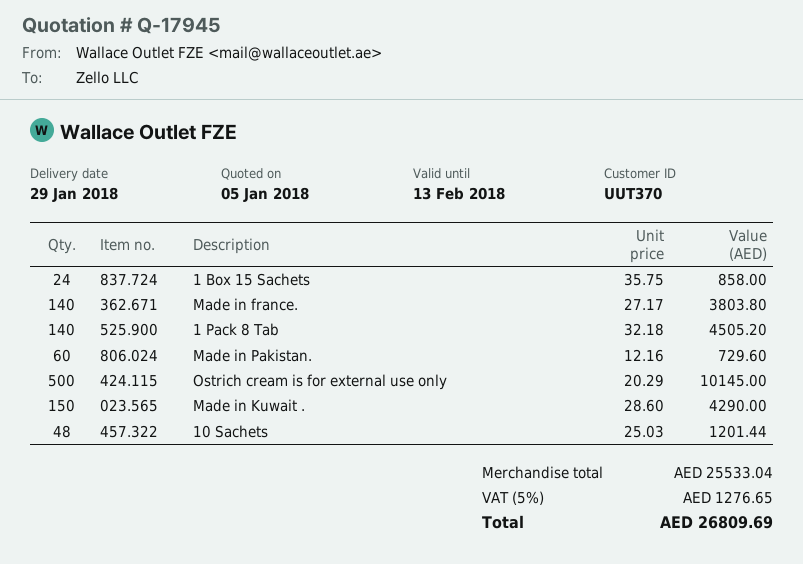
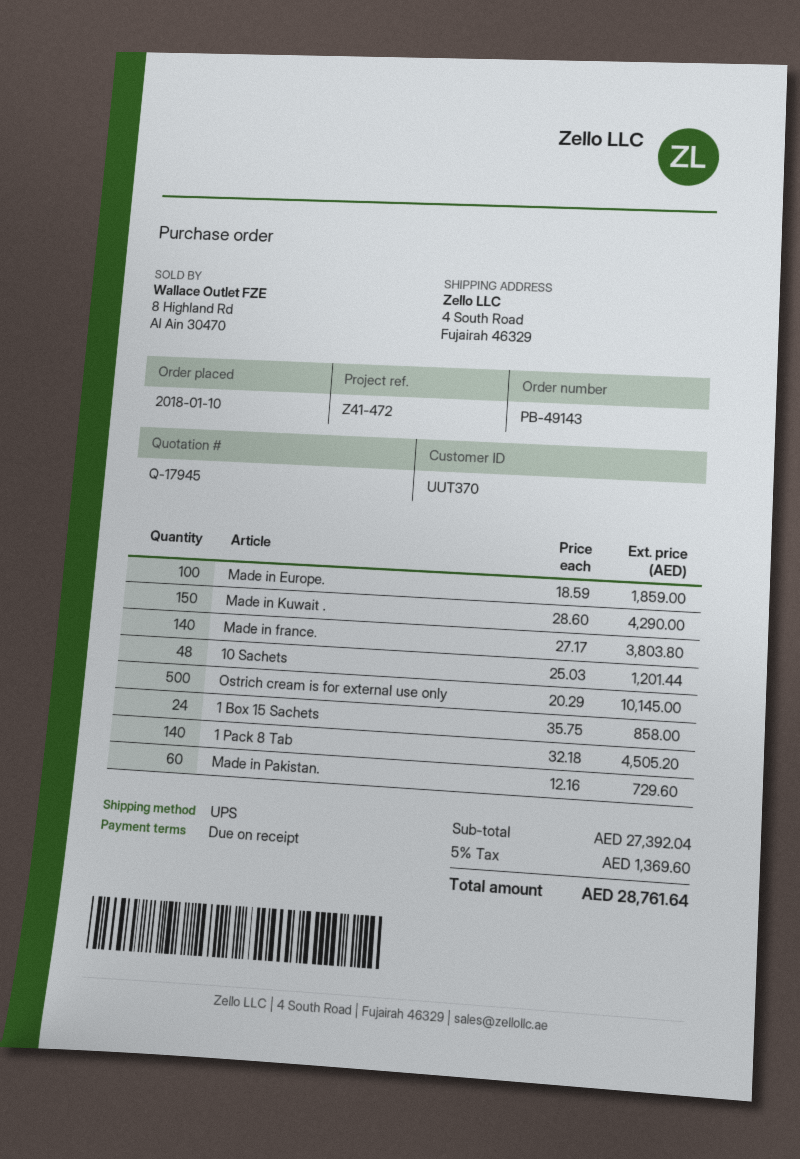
Made in Europe.: none -> 100 x 18.59 = 1859.00
subtotal: 25533.04 -> 27392.04
tax: 5% = 1276.65 -> 5% = 1369.60
total: 26809.69 -> 28761.64

